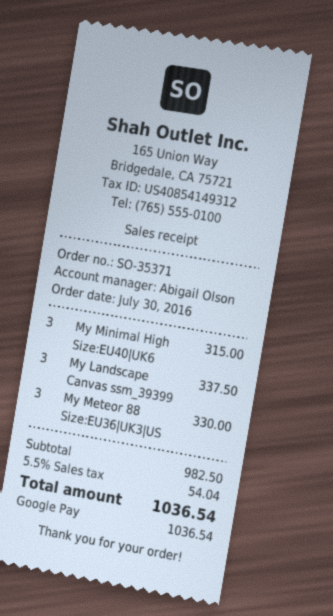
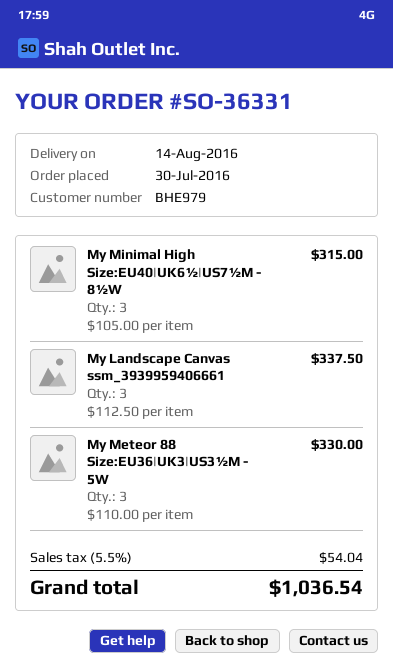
order number: SO-35371 -> SO-36331

